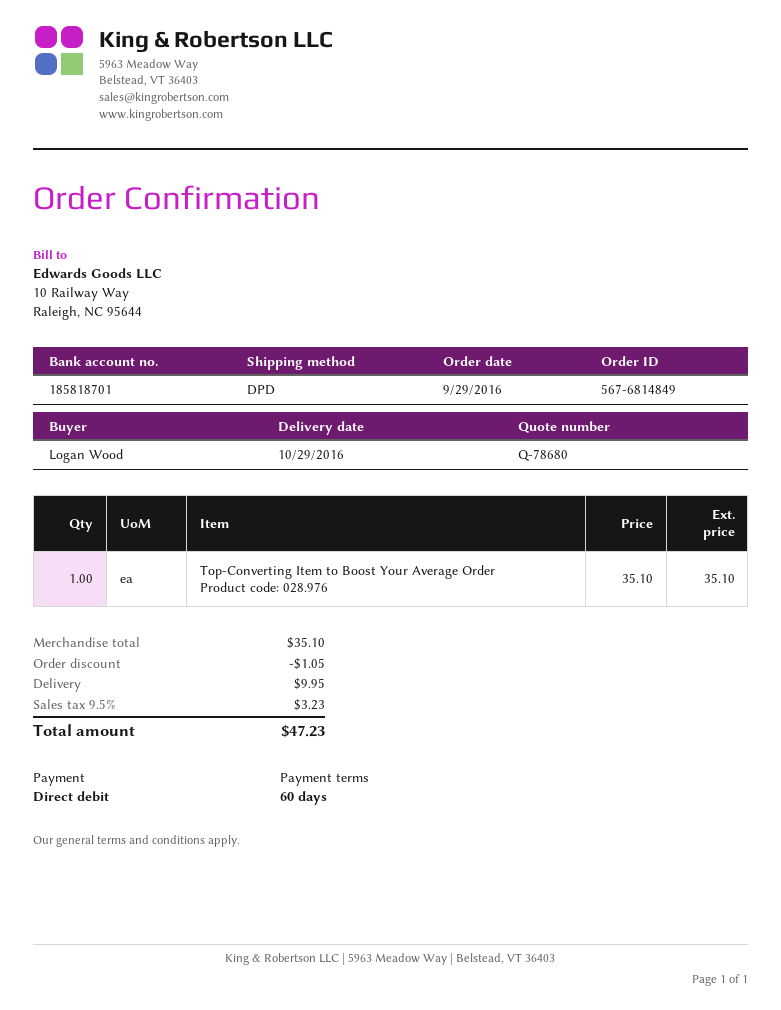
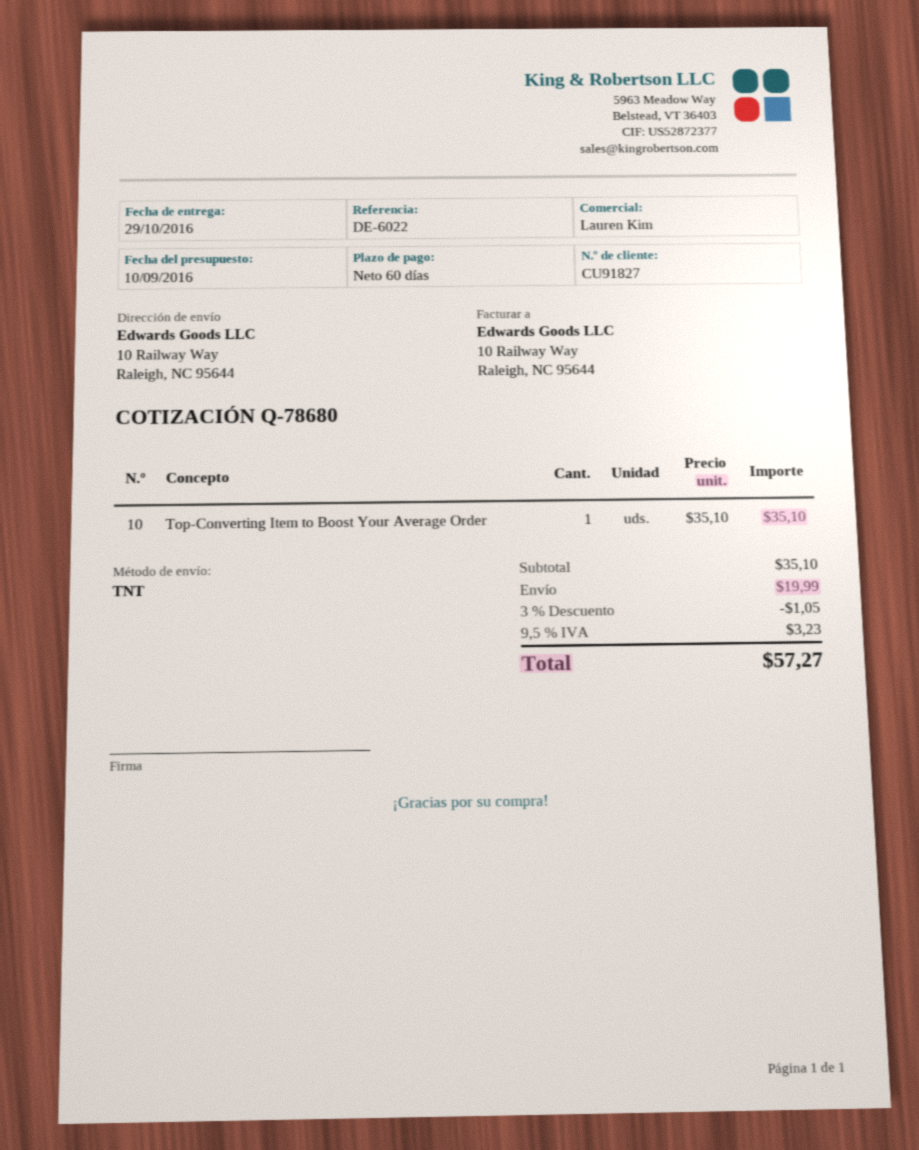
shipping method: DPD -> TNT
shipping: 9.95 -> 19.99
total: 47.23 -> 57.27

